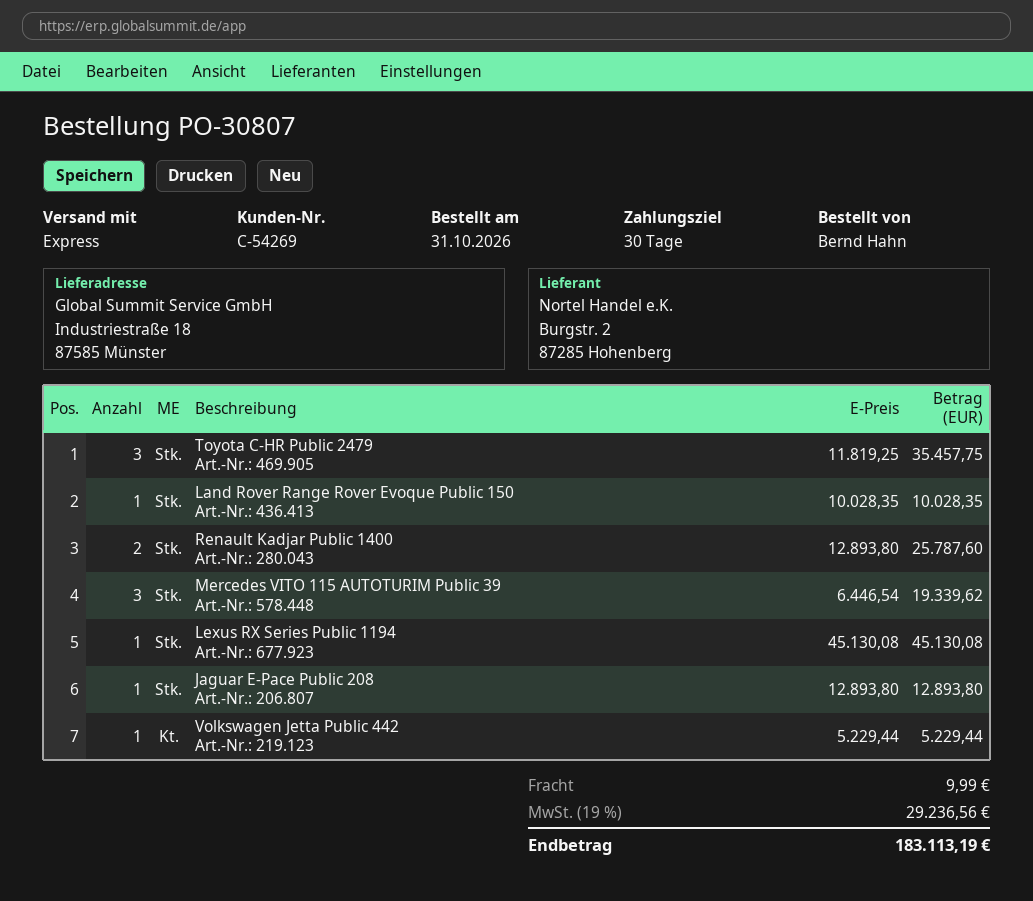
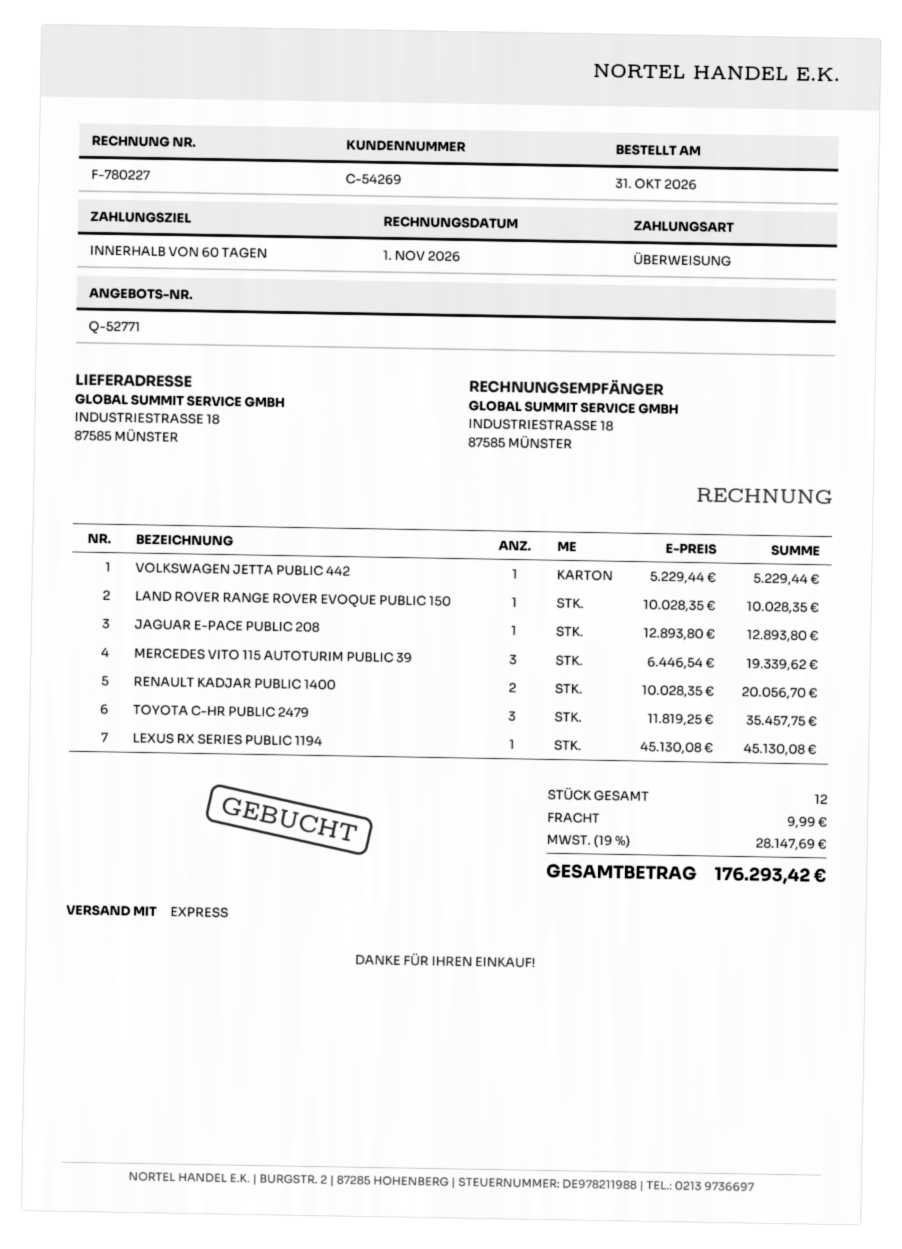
payment terms: 30 days -> 60 days
Renault Kadjar Public 1400: 2 x 12893.80 = 25787.60 -> 2 x 10028.35 = 20056.70
tax: 19% = 29236.56 -> 19% = 28147.69
total: 183113.19 -> 176293.42

